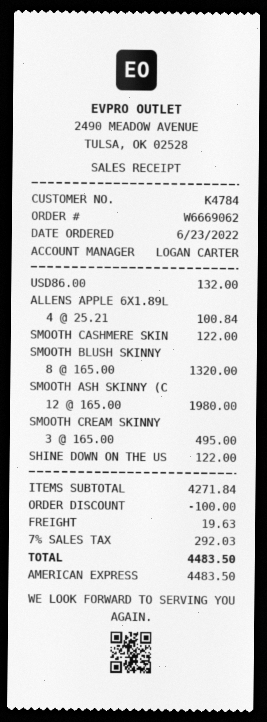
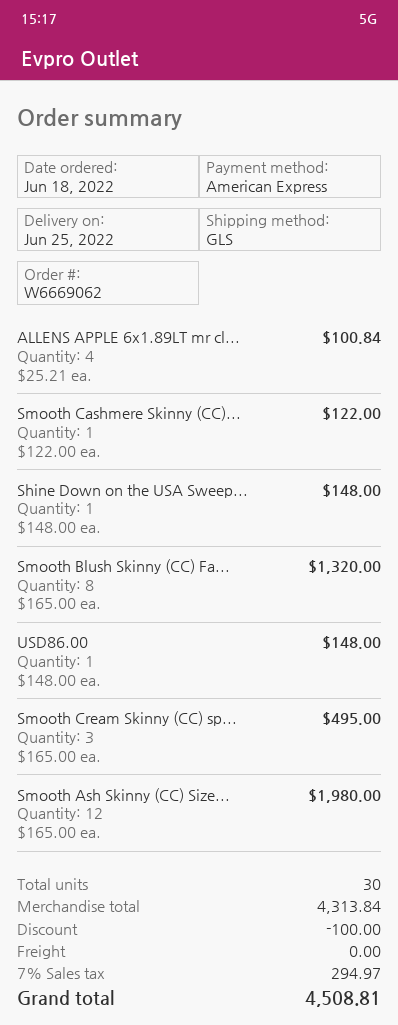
order date: 2022-06-23 -> 2022-06-18
USD86.00: 1 x 132.00 = 132.00 -> 1 x 148.00 = 148.00
SHINE DOWN ON THE US: 1 x 122.00 = 122.00 -> 1 x 148.00 = 148.00
subtotal: 4271.84 -> 4313.84
shipping: 19.63 -> 0.00
tax: 7% = 292.03 -> 7% = 294.97
total: 4483.50 -> 4508.81

